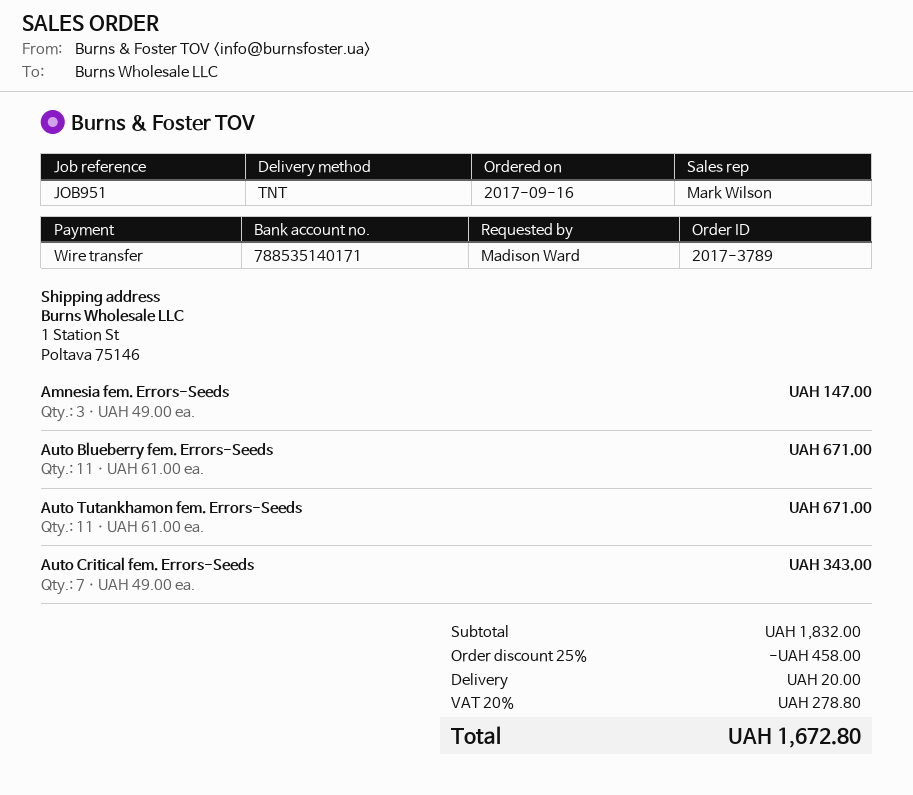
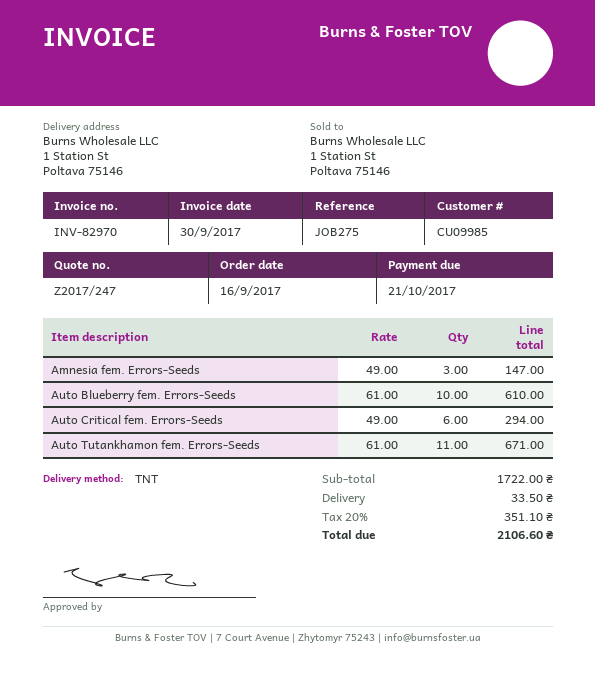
reference: JOB951 -> JOB275
Auto Blueberry fem. Errors-Seeds: 11 x 61.00 = 671.00 -> 10 x 61.00 = 610.00
Auto Critical fem. Errors-Seeds: 7 x 49.00 = 343.00 -> 6 x 49.00 = 294.00
subtotal: 1832.00 -> 1722.00
discount: 25% = 458.00 -> none
shipping: 20.00 -> 33.50
tax: 20% = 278.80 -> 20% = 351.10
total: 1672.80 -> 2106.60

